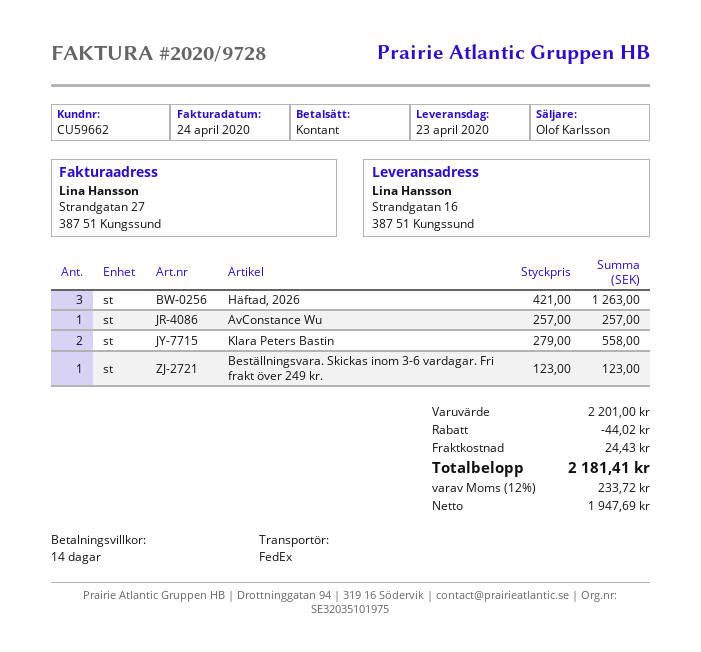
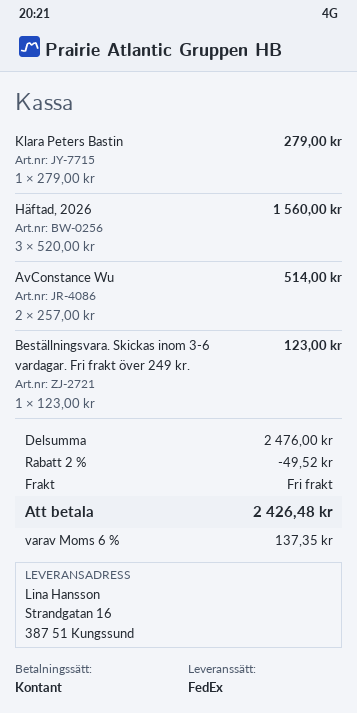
Häftad, 2026: 3 x 421.00 = 1263.00 -> 3 x 520.00 = 1560.00
AvConstance Wu: 1 x 257.00 = 257.00 -> 2 x 257.00 = 514.00
Klara Peters Bastin: 2 x 279.00 = 558.00 -> 1 x 279.00 = 279.00
subtotal: 2201.00 -> 2476.00
discount: 44.02 -> 49.52
shipping: 24.43 -> 0.00
tax: 12% = 233.72 -> 6% = 137.35
total: 2181.41 -> 2426.48

